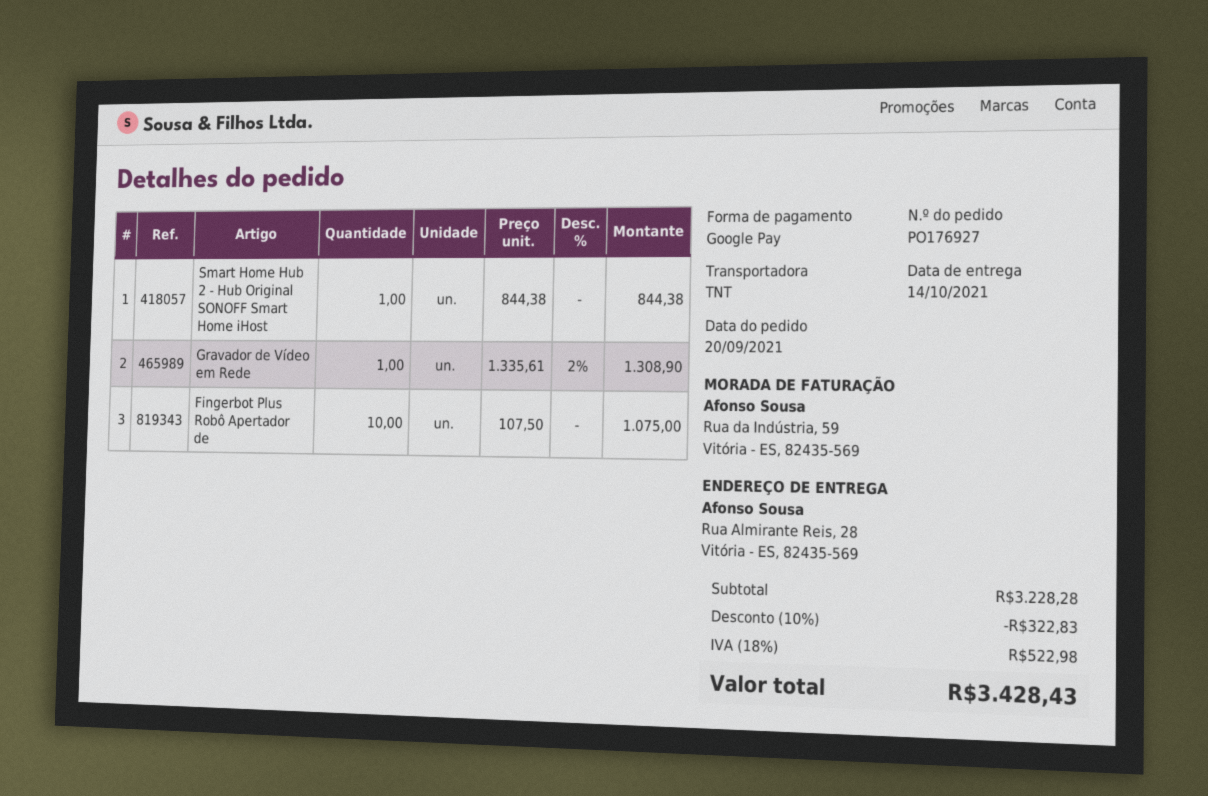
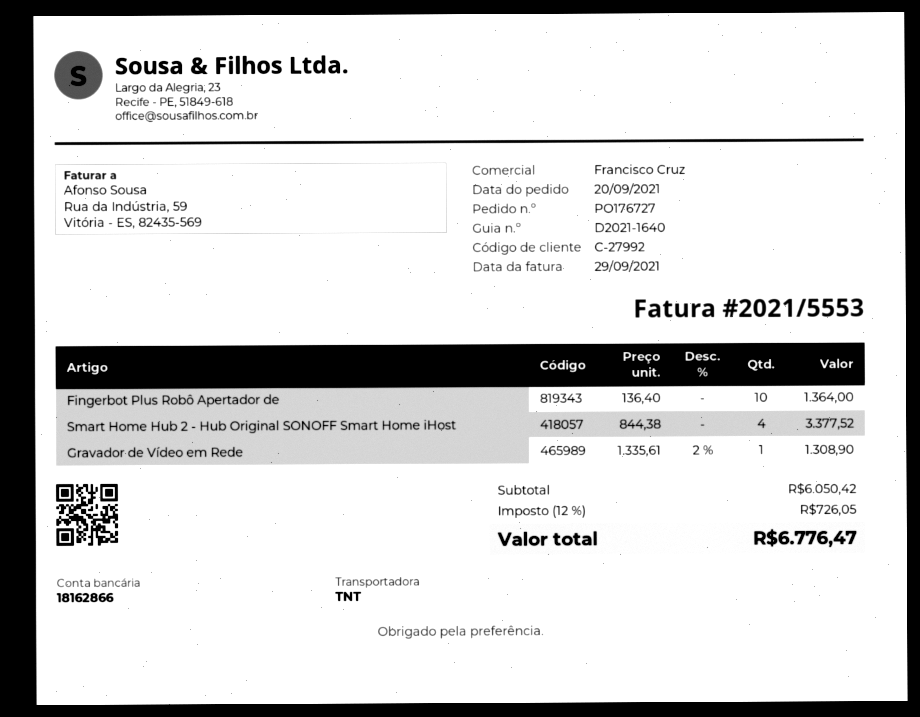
order number: PO176927 -> PO176727
Smart Home Hub 2 - Hub Original SONOFF Smart Home iHost: 1 x 844.38 = 844.38 -> 4 x 844.38 = 3377.52
Fingerbot Plus Robô Apertador de: 10 x 107.50 = 1075.00 -> 10 x 136.40 = 1364.00
subtotal: 3228.28 -> 6050.42
discount: 10% = 322.83 -> none
tax: 18% = 522.98 -> 12% = 726.05
total: 3428.43 -> 6776.47

